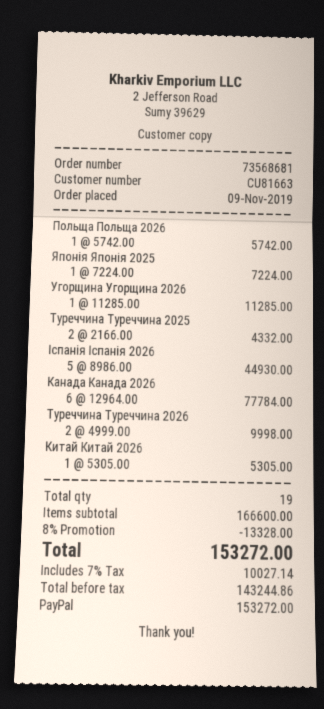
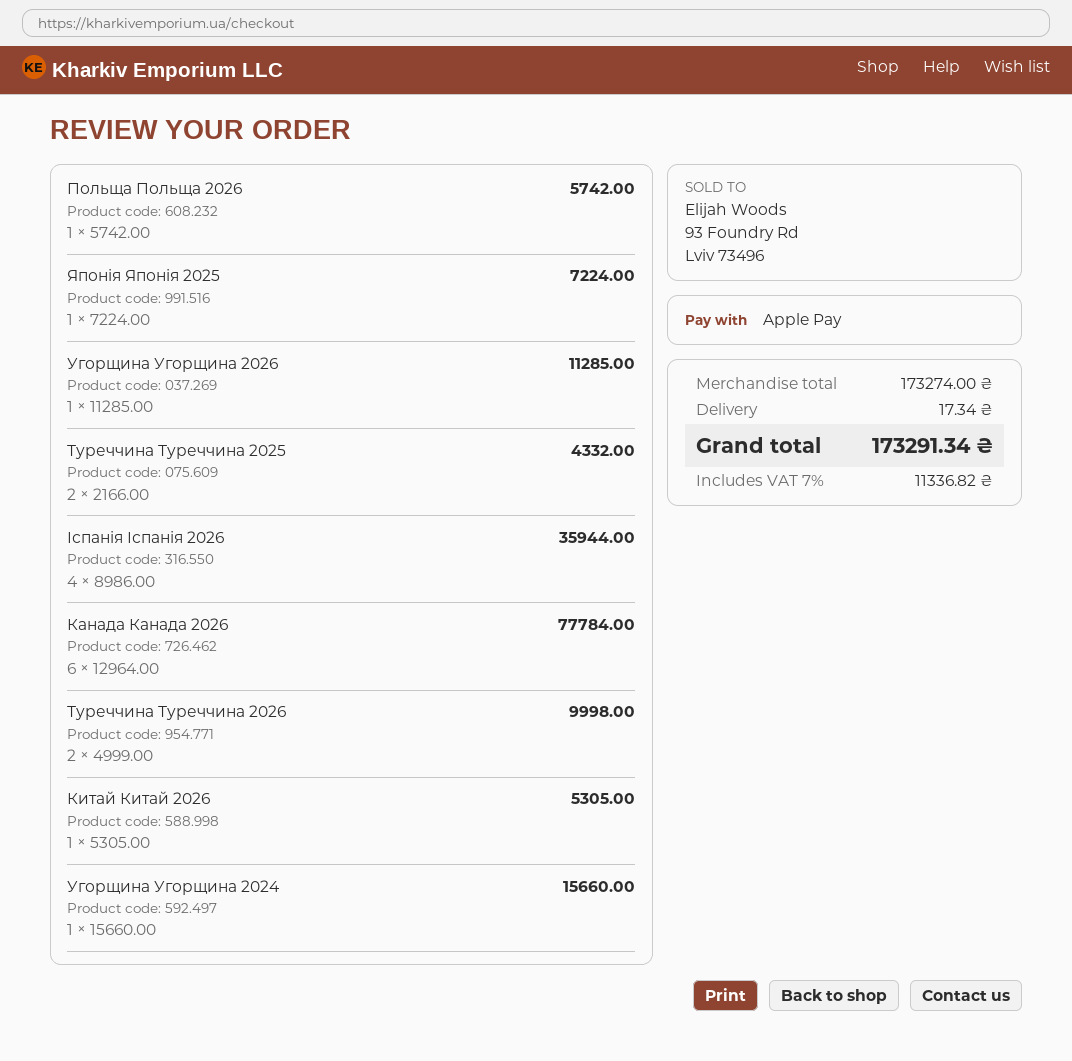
payment method: PayPal -> Apple Pay
Іспанія Іспанія 2026: 5 x 8986.00 = 44930.00 -> 4 x 8986.00 = 35944.00
Угорщина Угорщина 2024: none -> 1 x 15660.00 = 15660.00
subtotal: 166600.00 -> 173274.00
discount: 8% = 13328.00 -> none
shipping: none -> 17.34
tax: 7% = 10027.14 -> 7% = 11336.82
total: 153272.00 -> 173291.34

